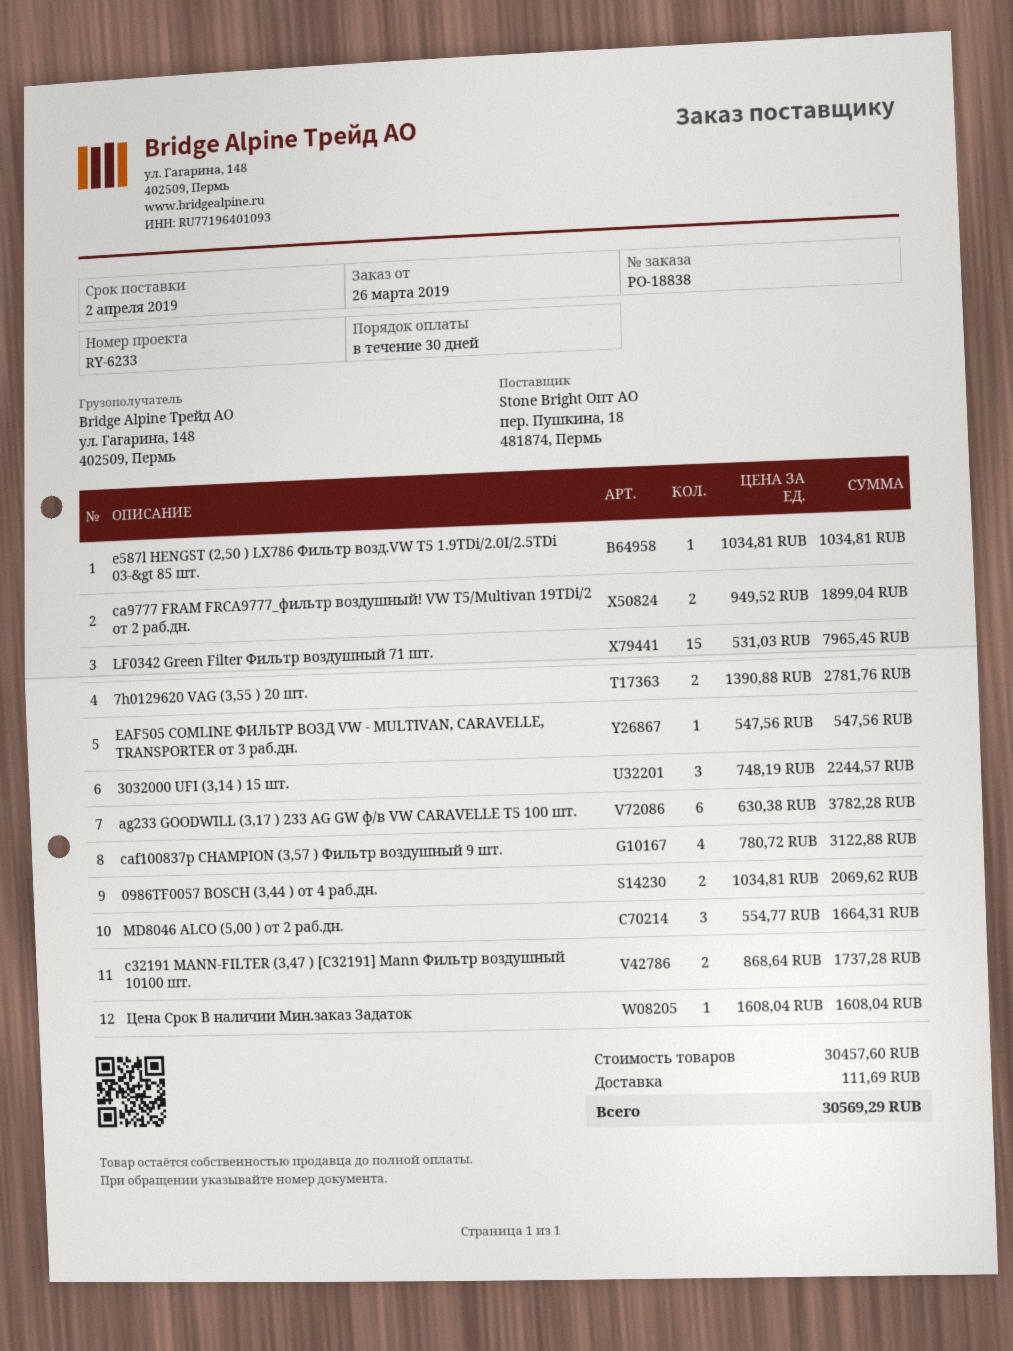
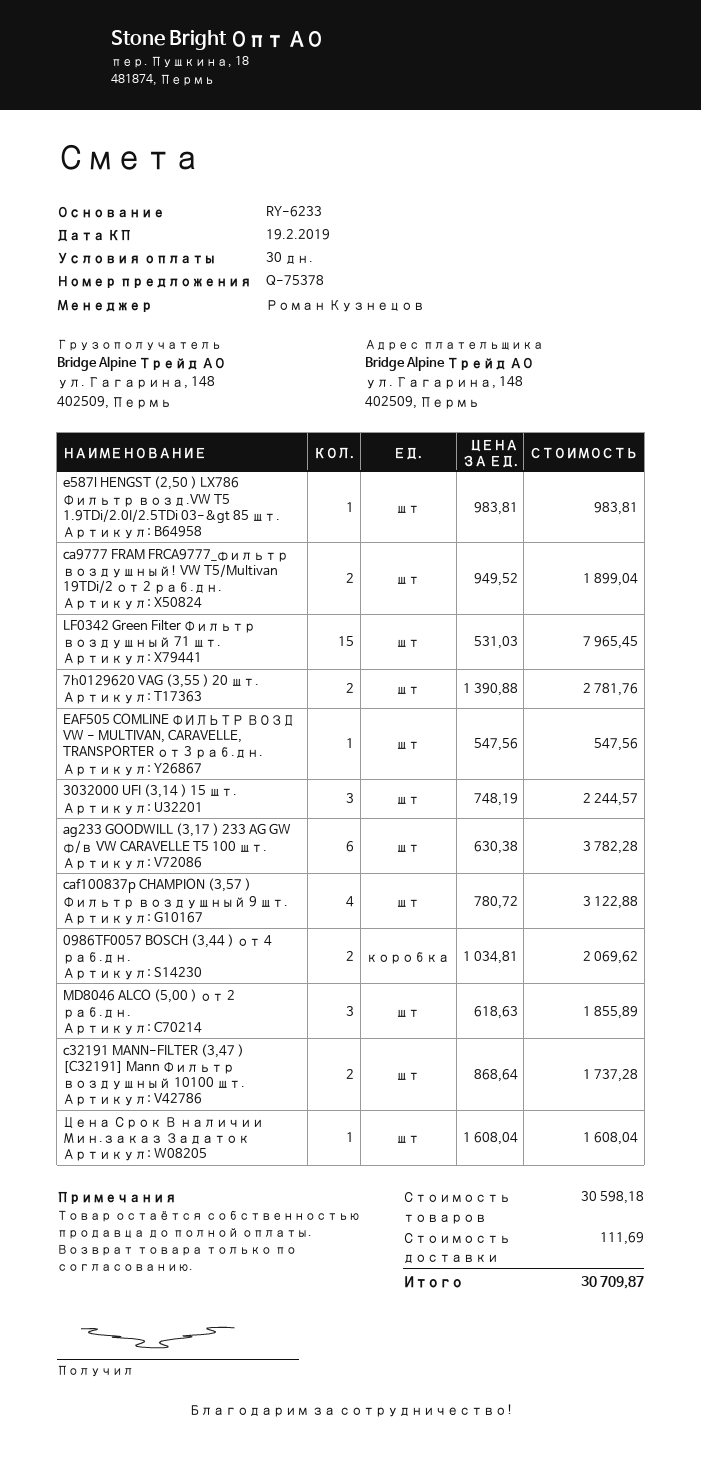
e587l HENGST (2,50 ) LX786 Фильтр возд.VW T5 1.9TDi/2.0I/2.5TDi 03-&gt 85 шт.: 1 x 1034.81 = 1034.81 -> 1 x 983.81 = 983.81
MD8046 ALCO (5,00 ) от 2 раб.дн.: 3 x 554.77 = 1664.31 -> 3 x 618.63 = 1855.89
subtotal: 30457.60 -> 30598.18
total: 30569.29 -> 30709.87

